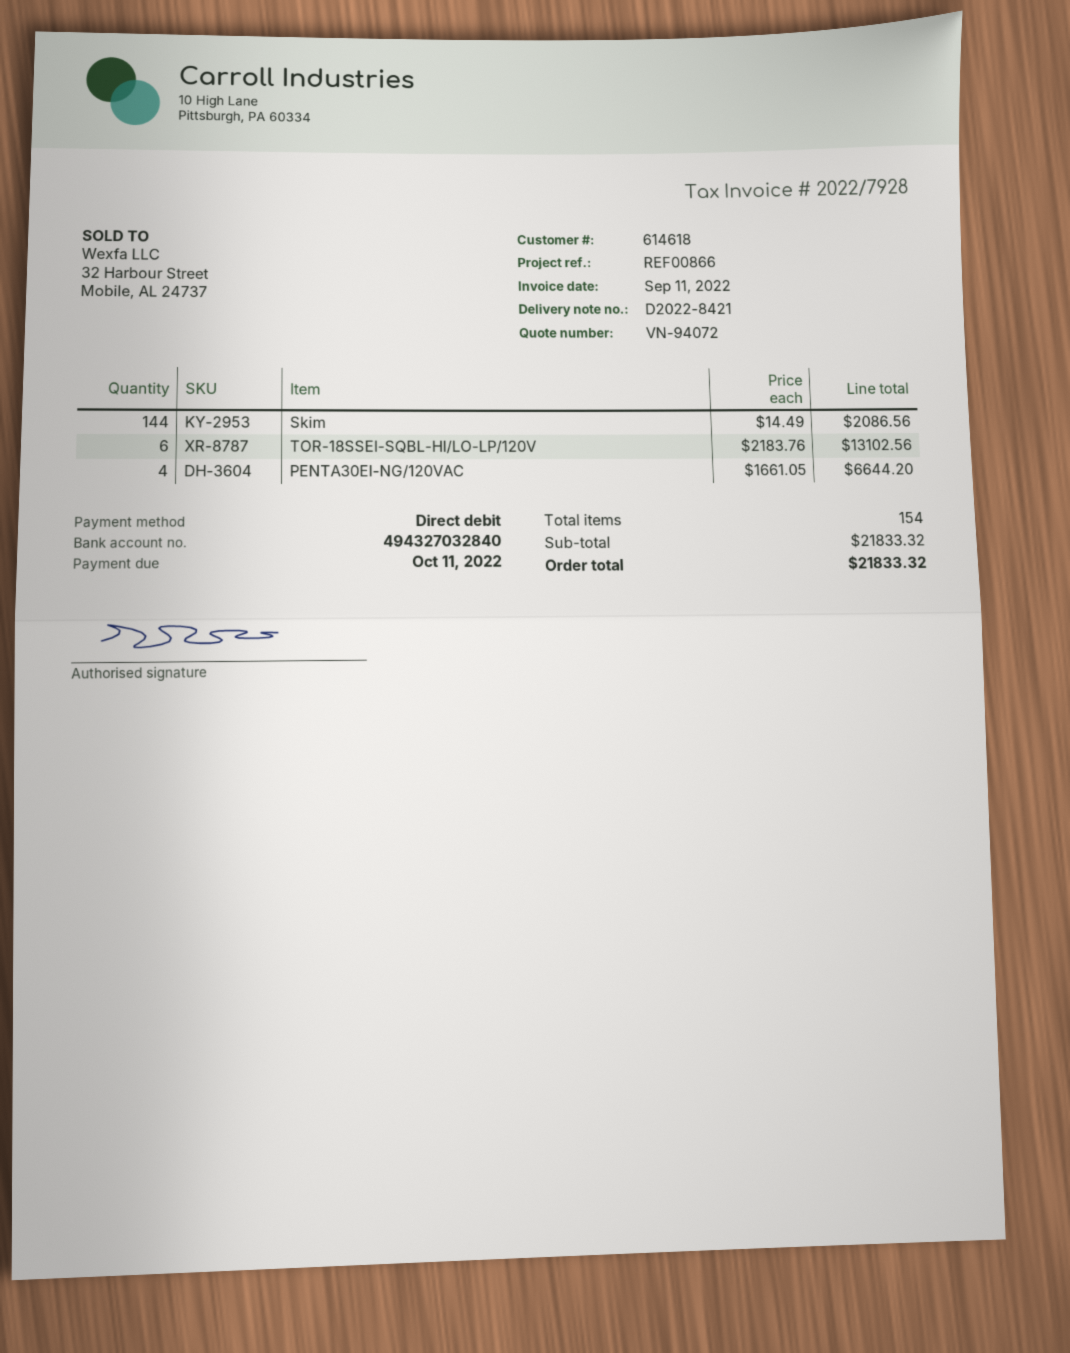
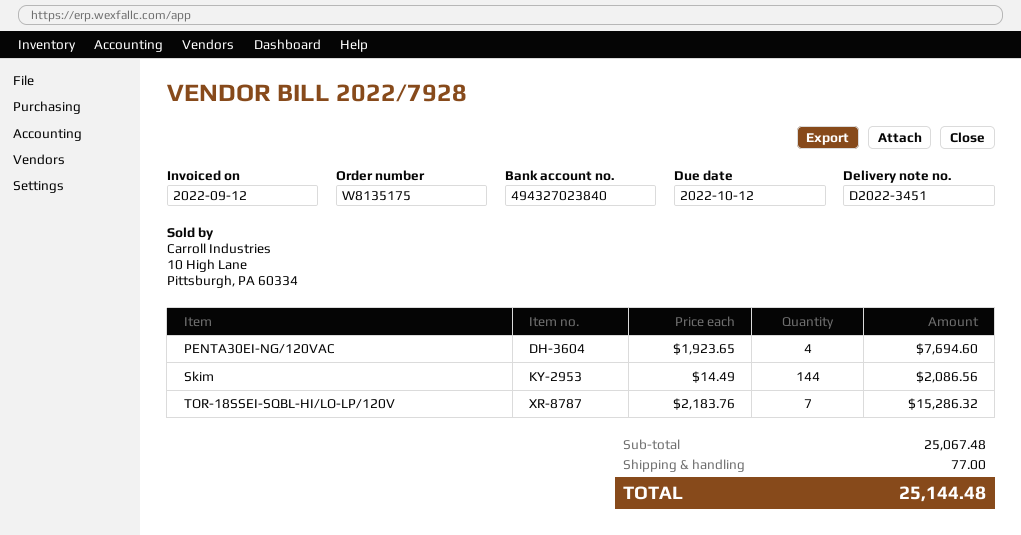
delivery note number: D2022-8421 -> D2022-3451
invoice date: 2022-09-11 -> 2022-09-12
due date: 2022-10-11 -> 2022-10-12
bank account: 494327032840 -> 494327023840
TOR-18SSEI-SQBL-HI/LO-LP/120V: 6 x 2183.76 = 13102.56 -> 7 x 2183.76 = 15286.32
PENTA30EI-NG/120VAC: 4 x 1661.05 = 6644.20 -> 4 x 1923.65 = 7694.60
subtotal: 21833.32 -> 25067.48
shipping: none -> 77.00
total: 21833.32 -> 25144.48

